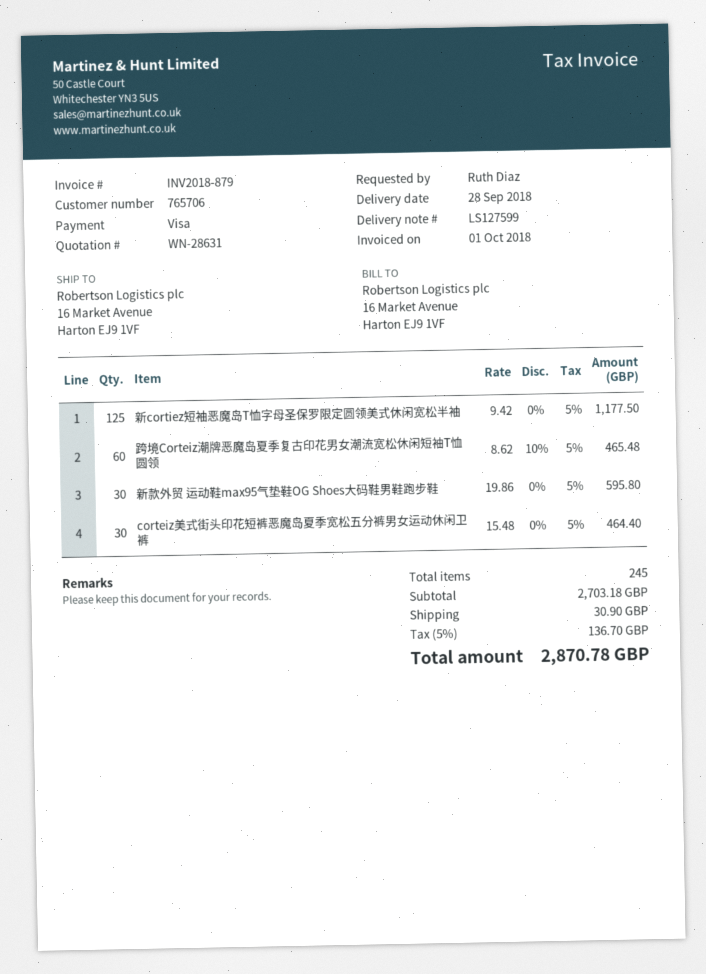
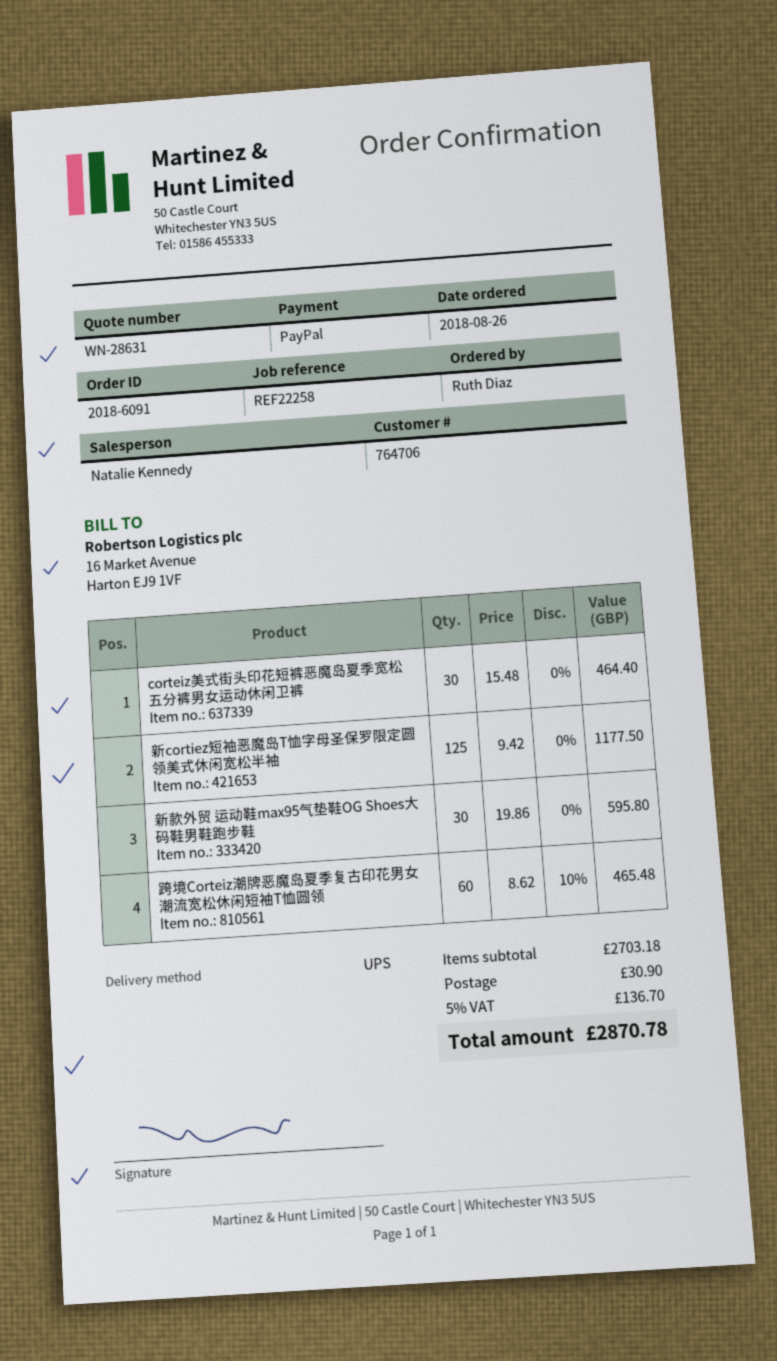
customer number: 765706 -> 764706
payment method: Visa -> PayPal

